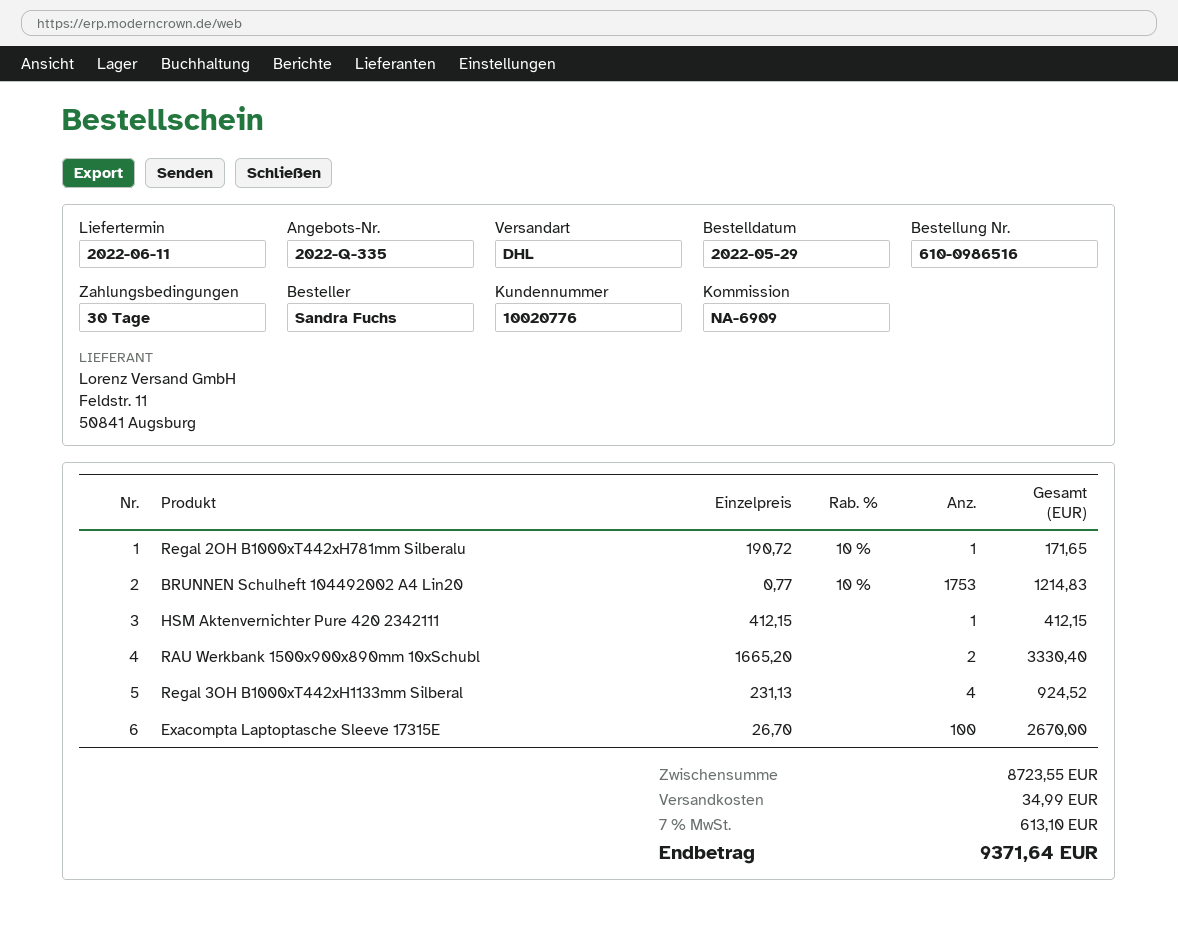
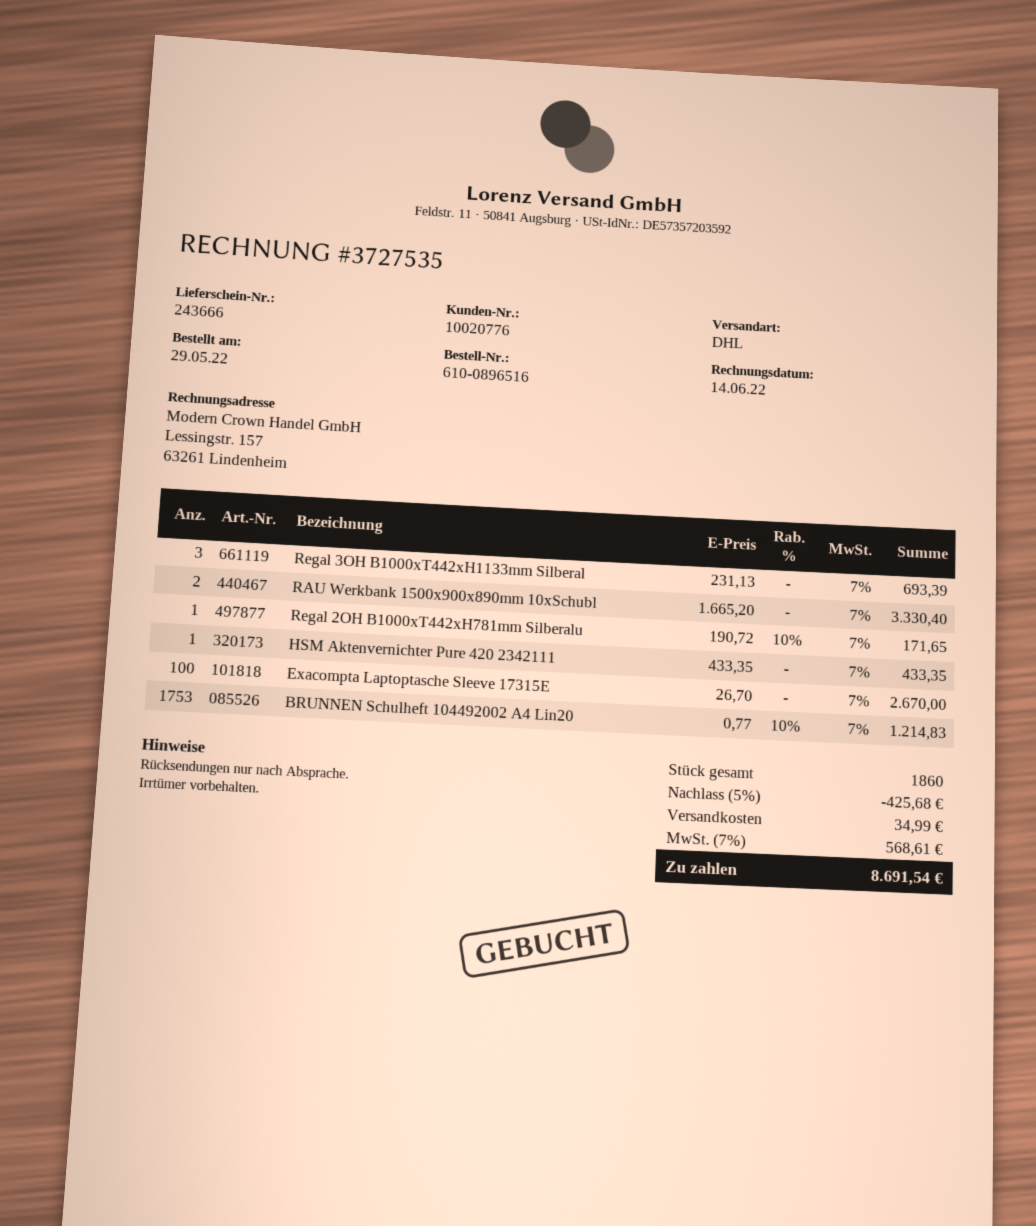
order number: 610-0986516 -> 610-0896516
HSM Aktenvernichter Pure 420 2342111: 1 x 412.15 = 412.15 -> 1 x 433.35 = 433.35
Regal 3OH B1000xT442xH1133mm Silberal: 4 x 231.13 = 924.52 -> 3 x 231.13 = 693.39
discount: none -> 5% = 425.68
tax: 7% = 613.10 -> 7% = 568.61
total: 9371.64 -> 8691.54

